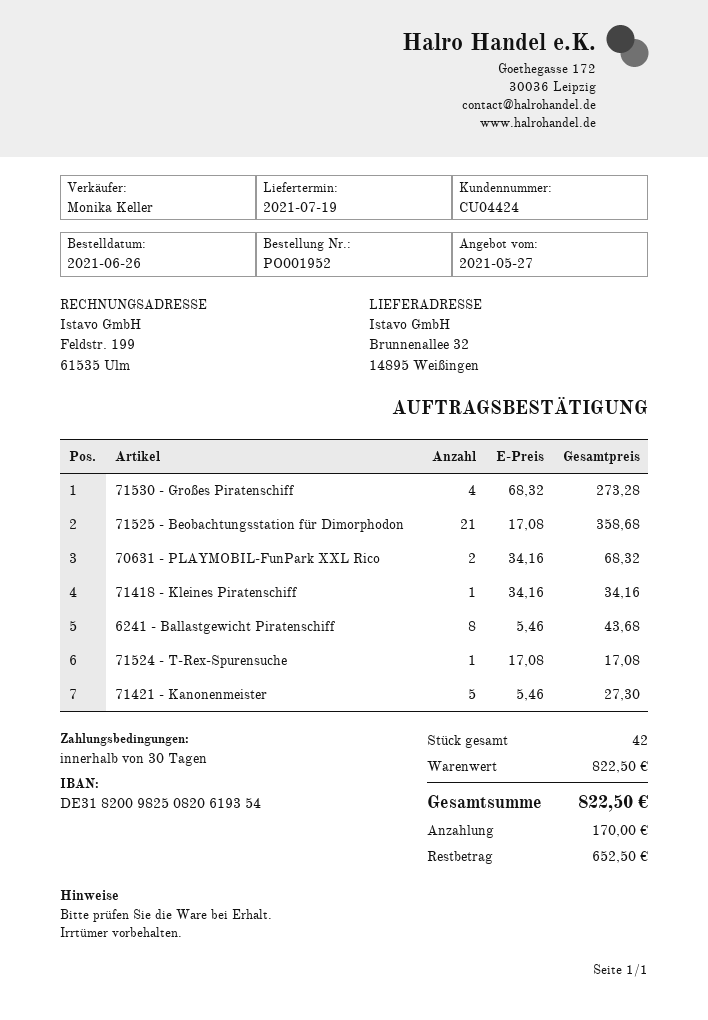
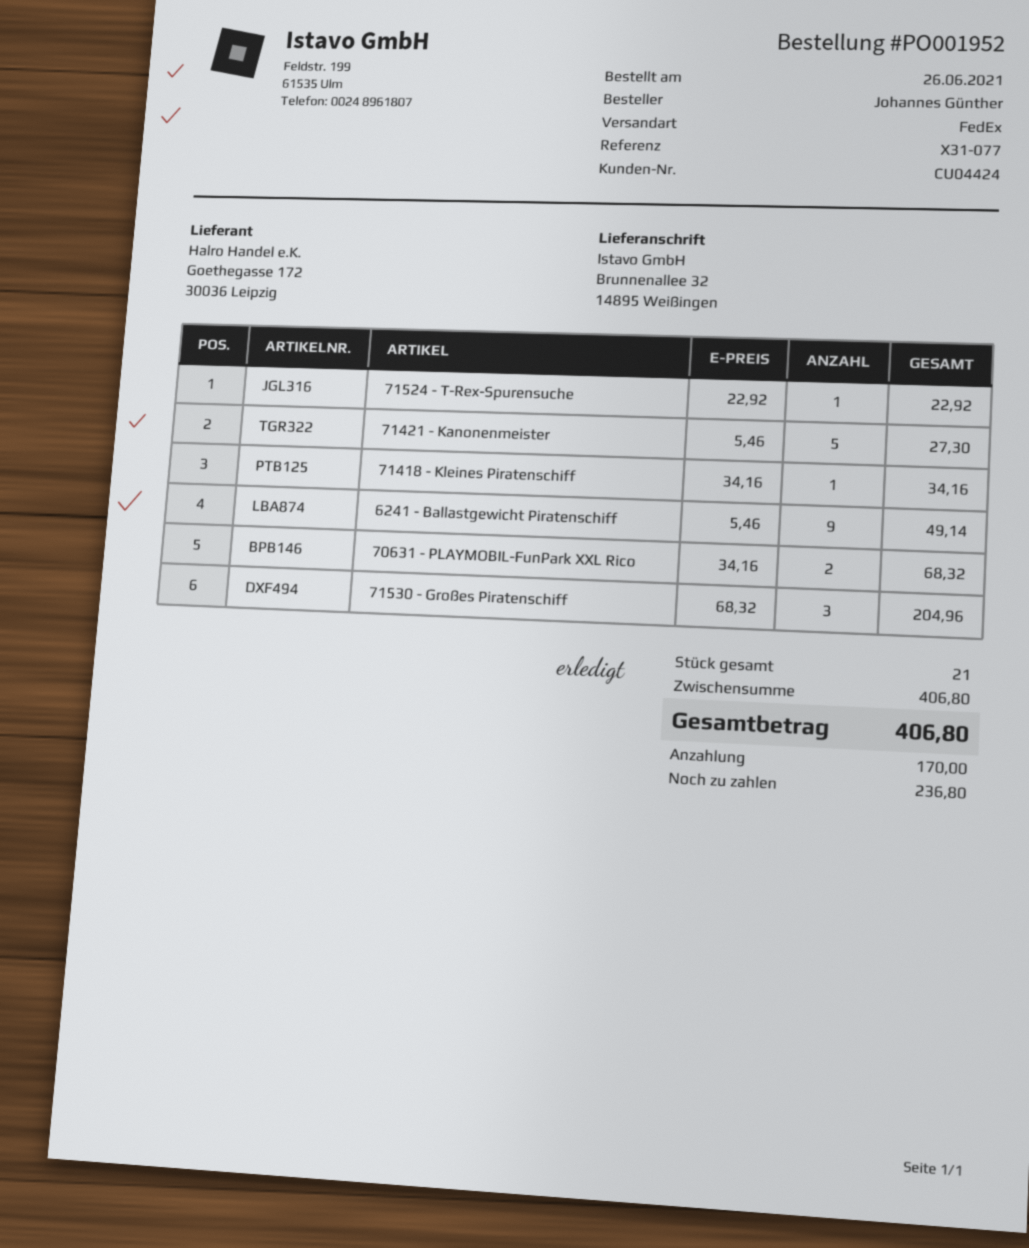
71530 - Großes Piratenschiff: 4 x 68.32 = 273.28 -> 3 x 68.32 = 204.96
71525 - Beobachtungsstation für Dimorphodon: 21 x 17.08 = 358.68 -> none
6241 - Ballastgewicht Piratenschiff: 8 x 5.46 = 43.68 -> 9 x 5.46 = 49.14
71524 - T-Rex-Spurensuche: 1 x 17.08 = 17.08 -> 1 x 22.92 = 22.92
total quantity: 42 -> 21
subtotal: 822.50 -> 406.80
total: 822.50 -> 406.80
balance: 652.50 -> 236.80

